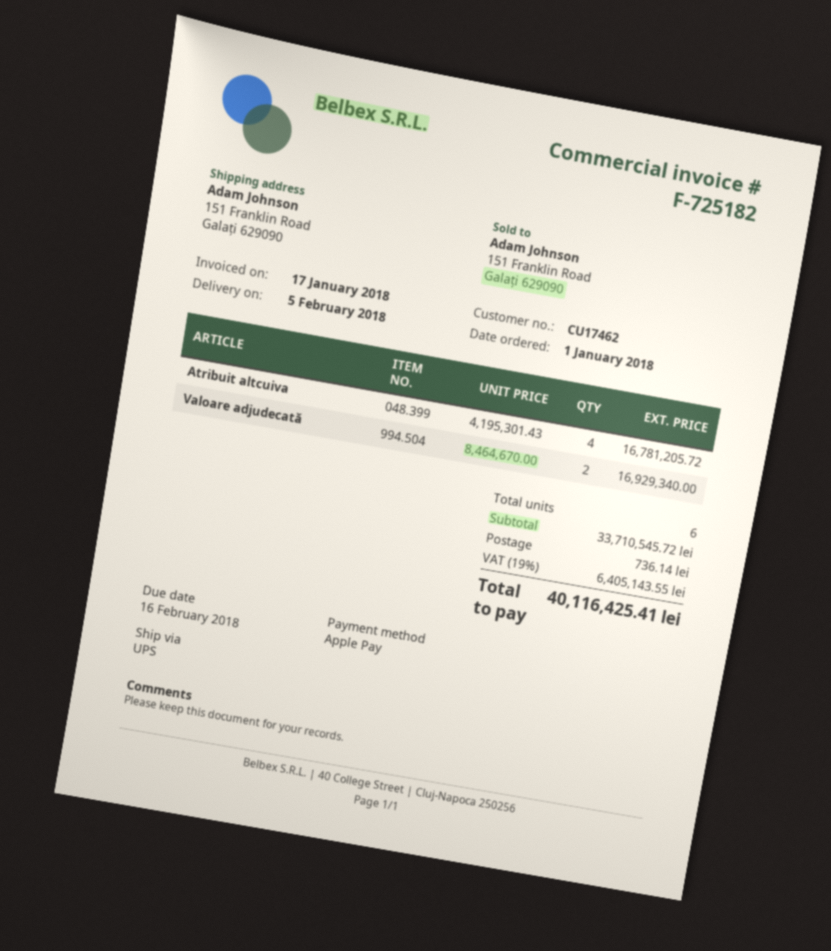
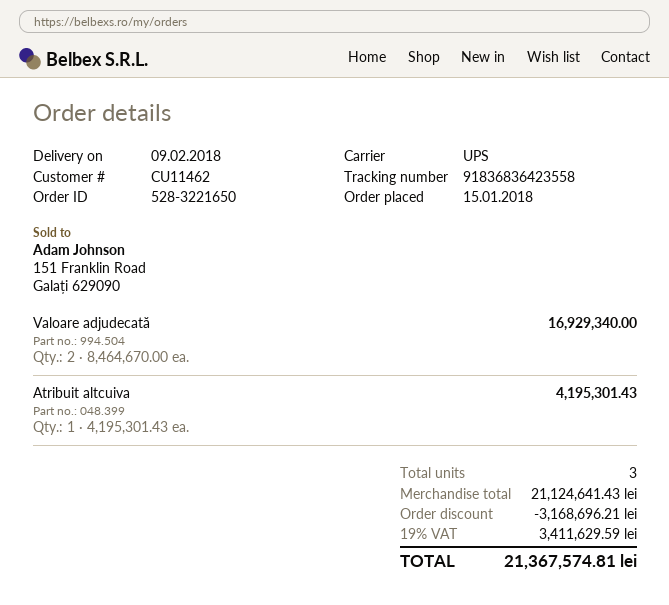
order date: 2018-01-01 -> 2018-01-15
delivery date: 2018-02-05 -> 2018-02-09
customer number: CU17462 -> CU11462
Atribuit altcuiva: 4 x 4195301.43 = 16781205.72 -> 1 x 4195301.43 = 4195301.43
total quantity: 6 -> 3
subtotal: 33710545.72 -> 21124641.43
discount: none -> 3168696.21
shipping: 736.14 -> none
tax: 19% = 6405143.55 -> 19% = 3411629.59
total: 40116425.41 -> 21367574.81

